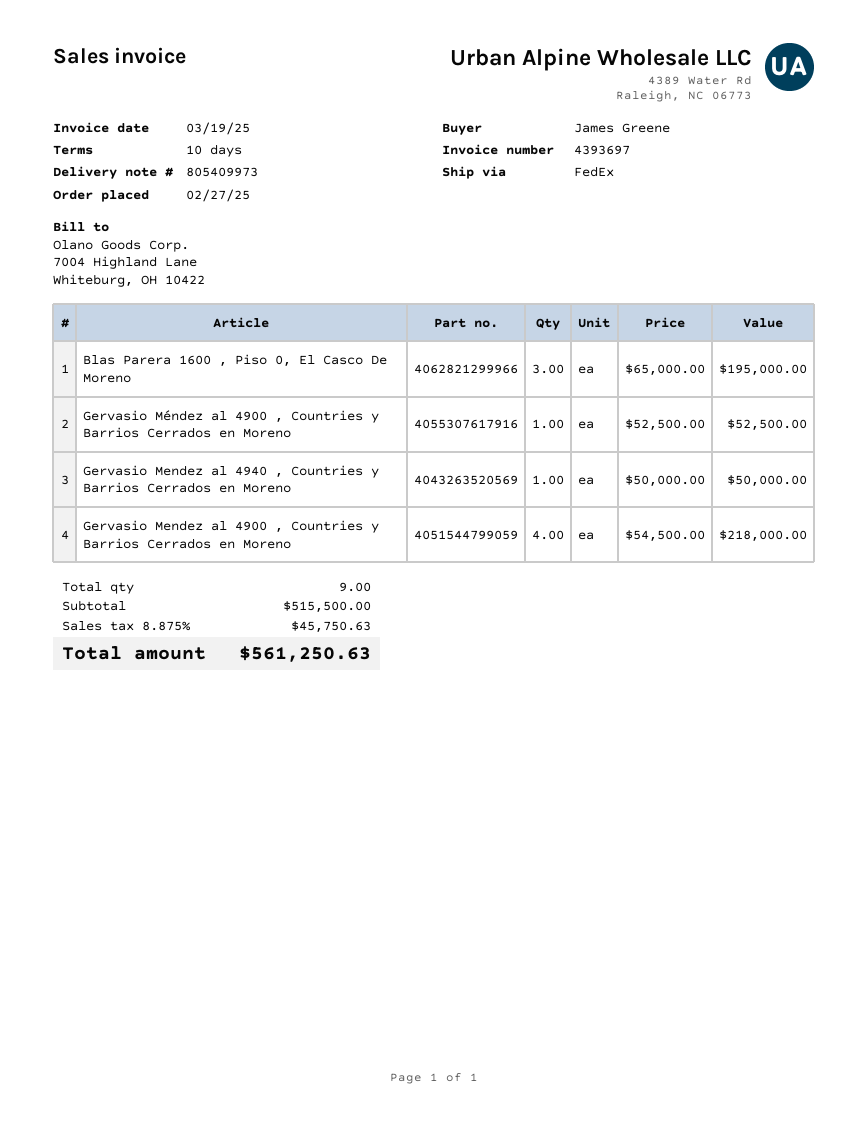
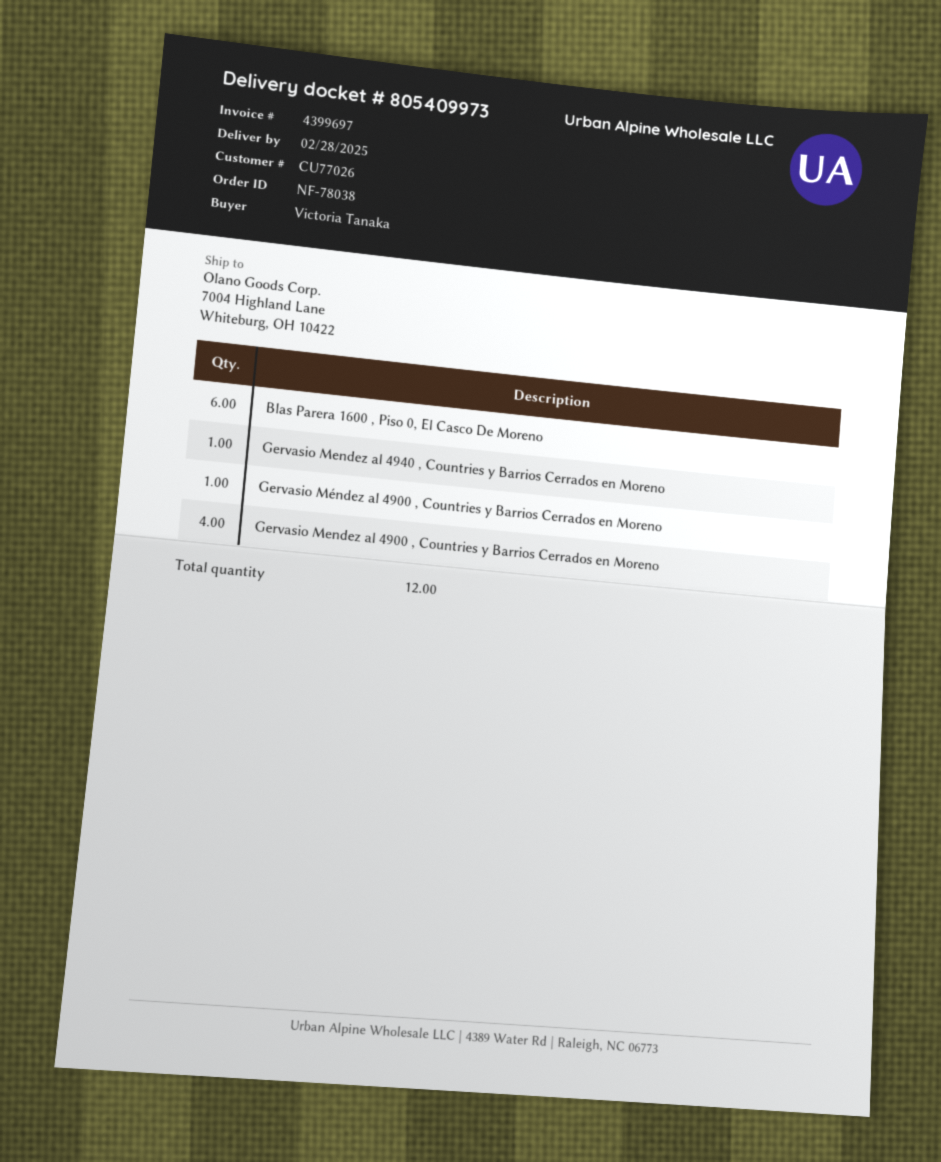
invoice number: 4393697 -> 4399697
ordered by: James Greene -> Victoria Tanaka
Blas Parera 1600 , Piso 0, El Casco De Moreno: 3 -> 6
total quantity: 9 -> 12

